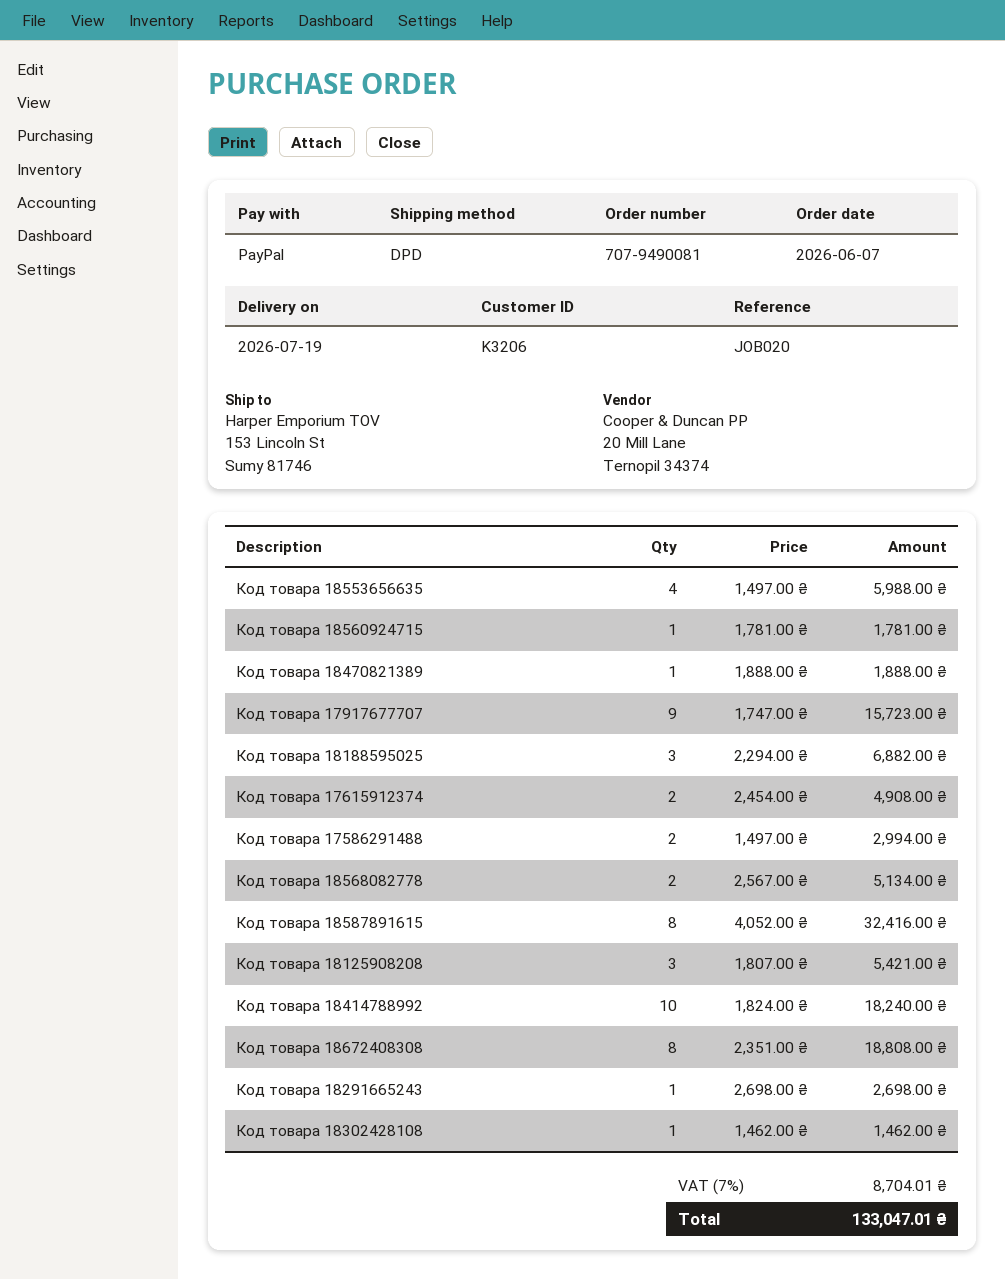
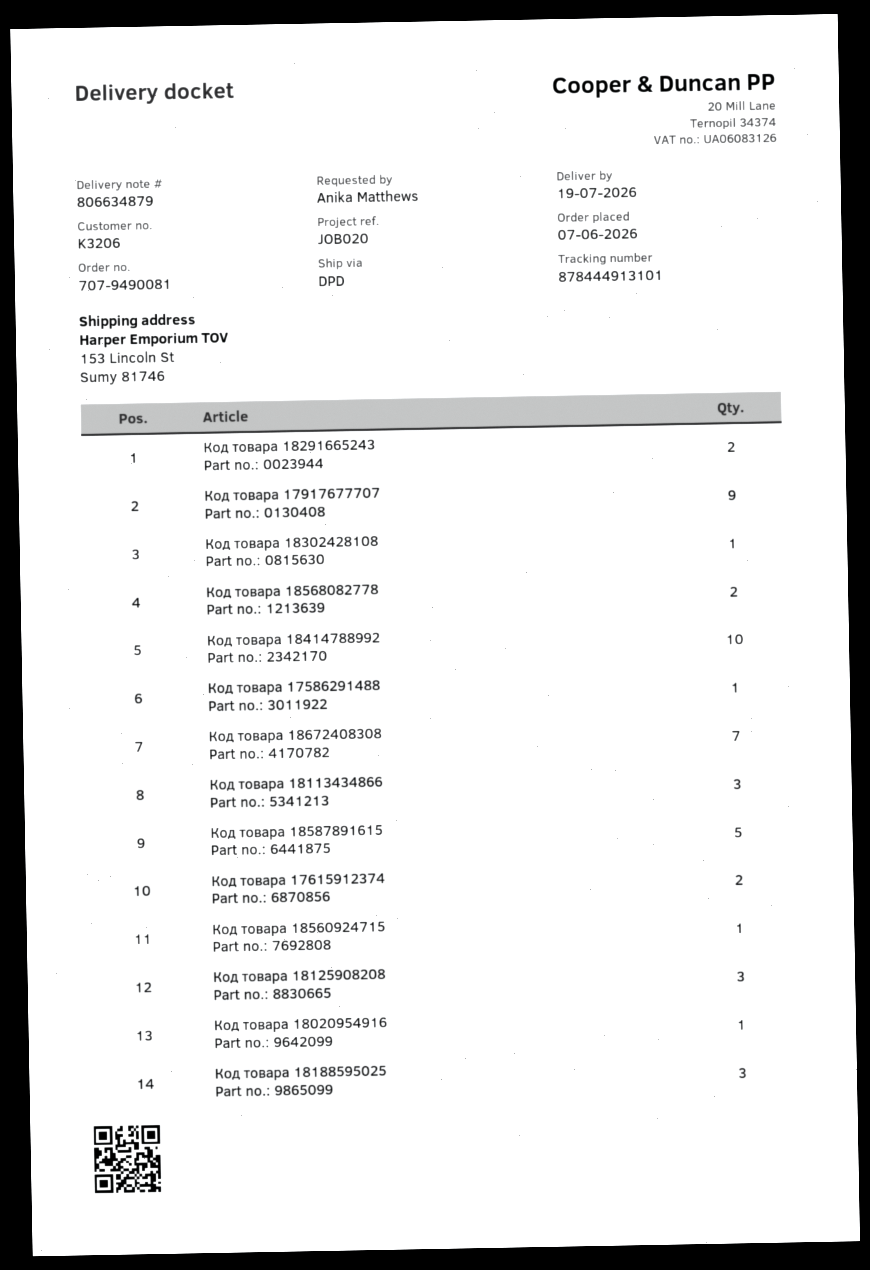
Код товара 18553656635: 4 -> none
Код товара 18470821389: 1 -> none
Код товара 17586291488: 2 -> 1
Код товара 18587891615: 8 -> 5
Код товара 18672408308: 8 -> 7
Код товара 18291665243: 1 -> 2
Код товара 18113434866: none -> 3
Код товара 18020954916: none -> 1

